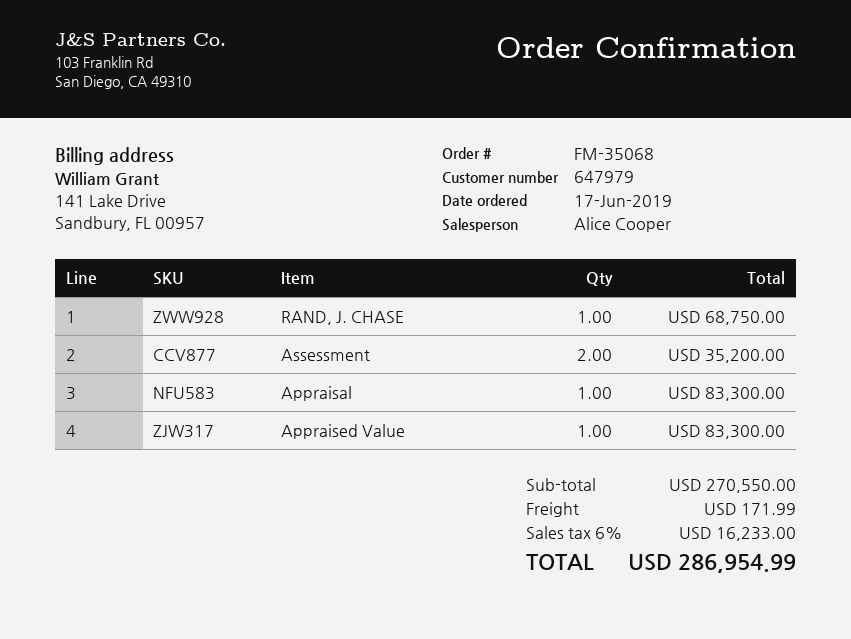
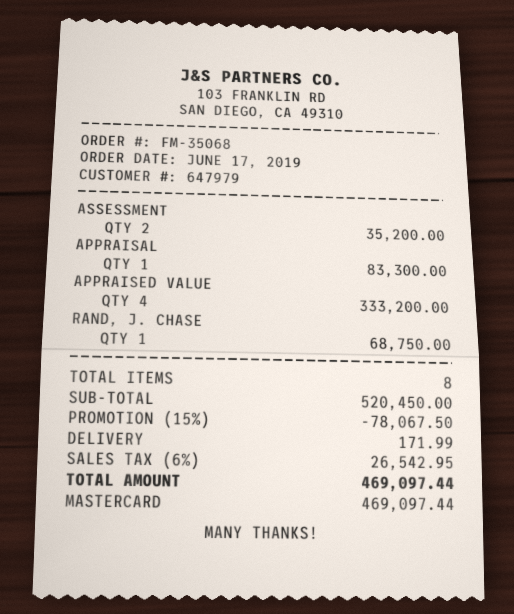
Appraised Value: 1 for 83300.00 -> 4 for 333200.00
subtotal: 270550.00 -> 520450.00
discount: none -> 15% = 78067.50
tax: 6% = 16233.00 -> 6% = 26542.95
total: 286954.99 -> 469097.44

